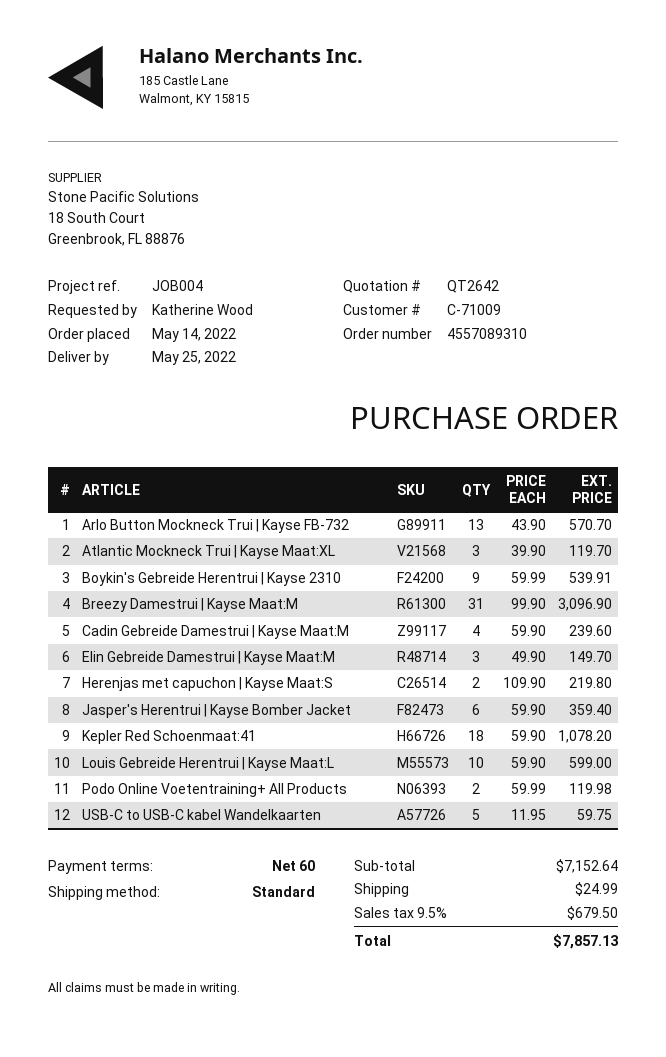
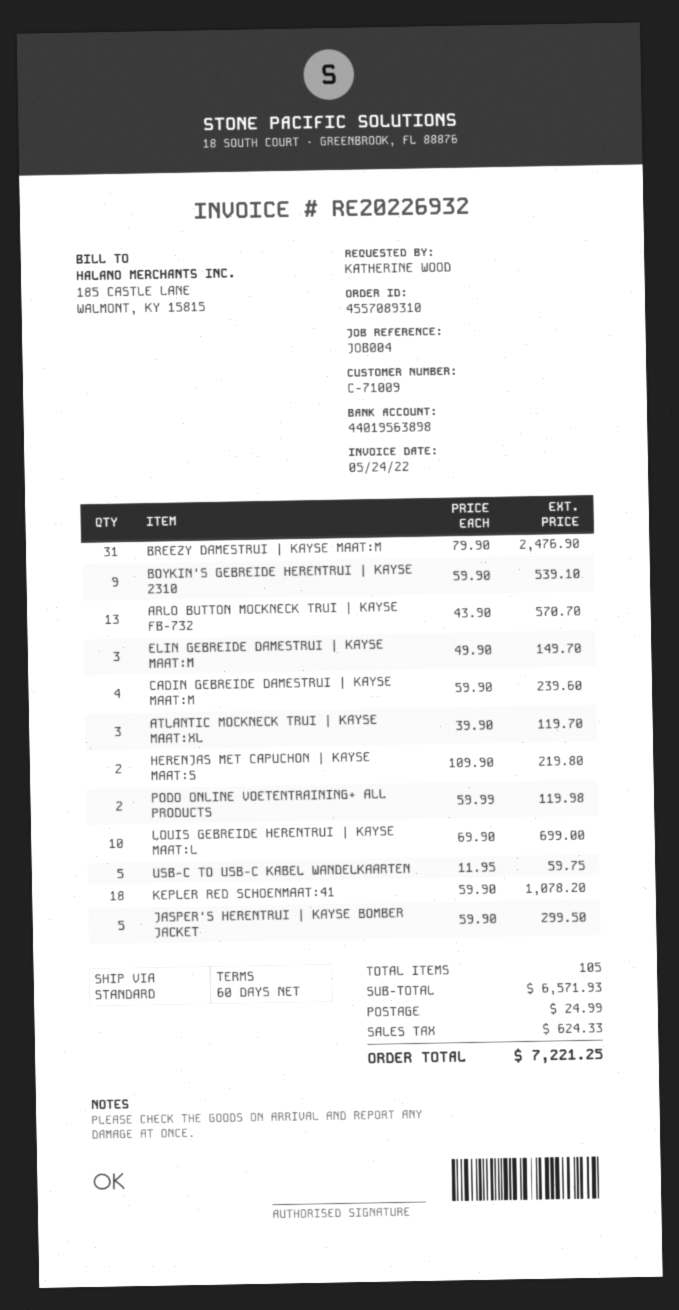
Boykin's Gebreide Herentrui | Kayse 2310: 9 x 59.99 = 539.91 -> 9 x 59.90 = 539.10
Breezy Damestrui | Kayse Maat:M: 31 x 99.90 = 3096.90 -> 31 x 79.90 = 2476.90
Jasper's Herentrui | Kayse Bomber Jacket: 6 x 59.90 = 359.40 -> 5 x 59.90 = 299.50
Louis Gebreide Herentrui | Kayse Maat:L: 10 x 59.90 = 599.00 -> 10 x 69.90 = 699.00
subtotal: 7152.64 -> 6571.93
tax: 679.50 -> 624.33
total: 7857.13 -> 7221.25

